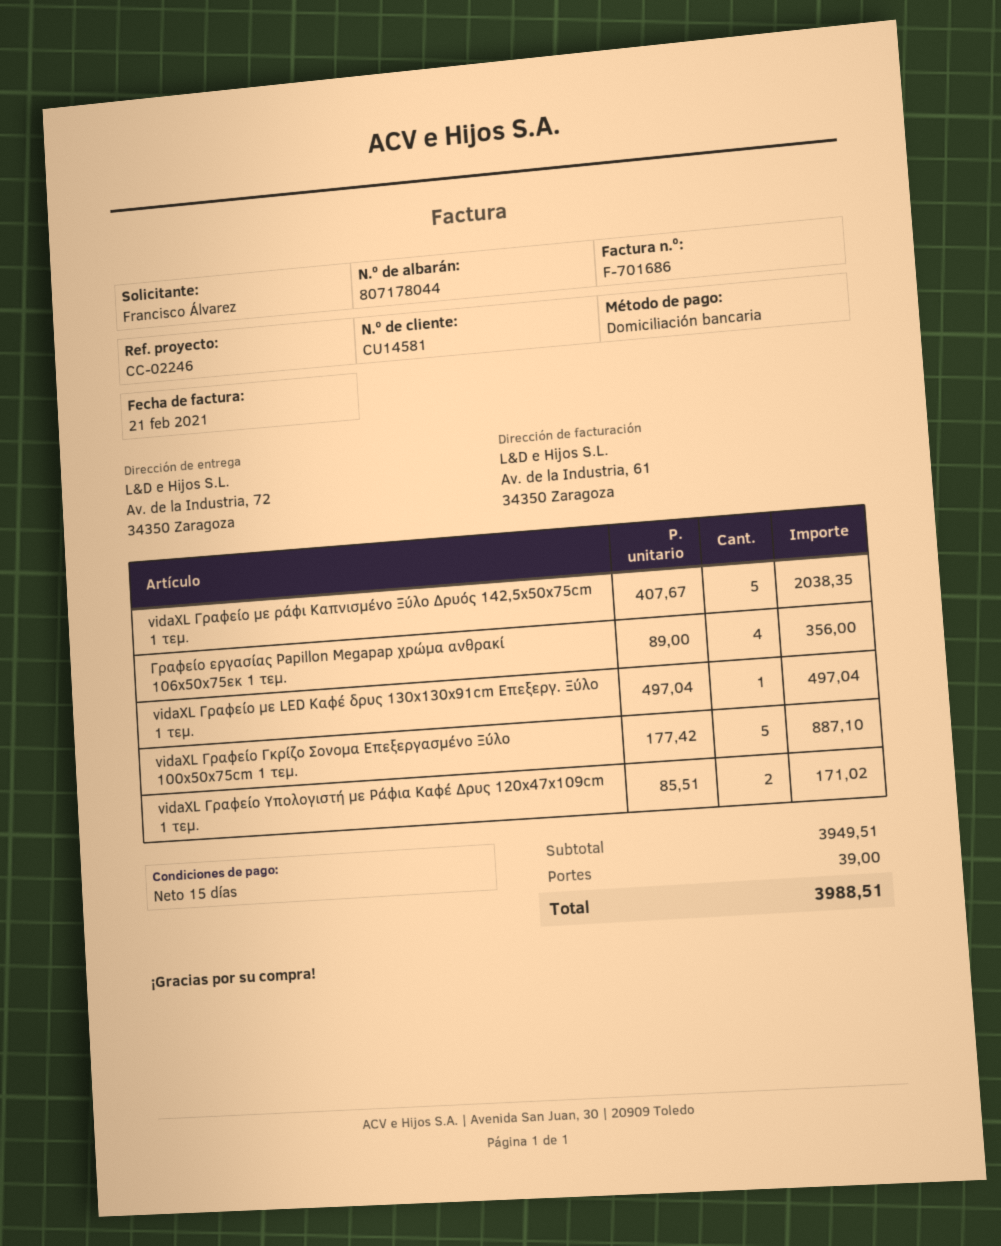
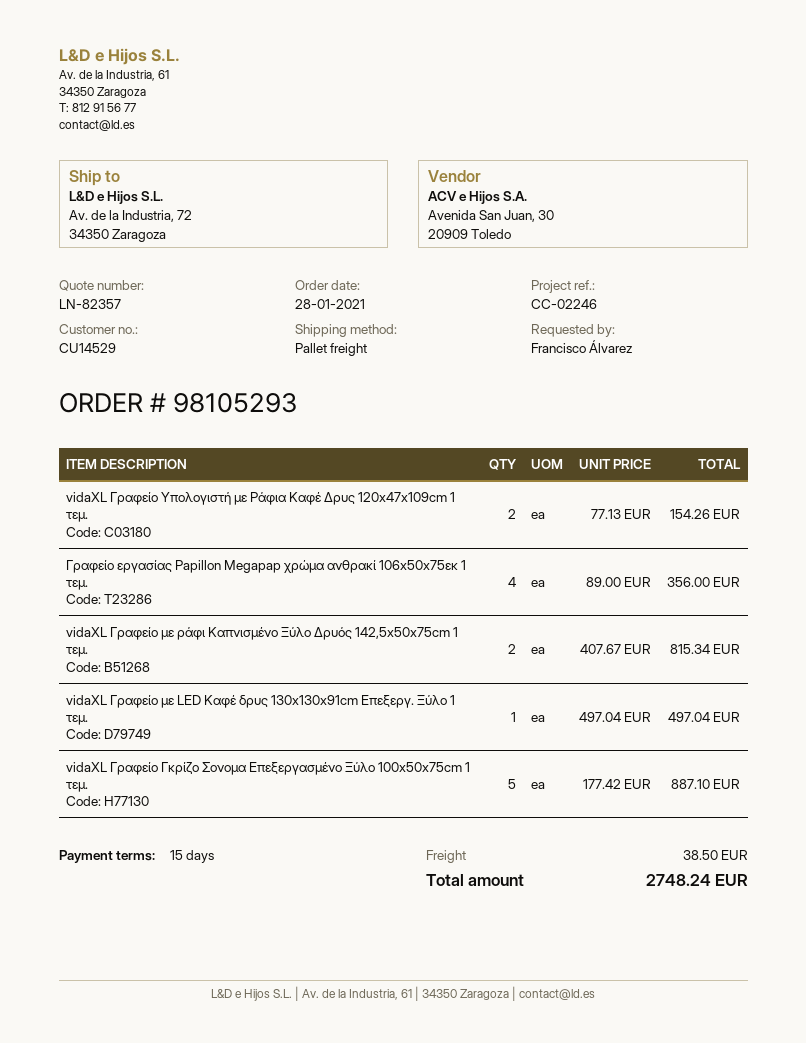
customer number: CU14581 -> CU14529
vidaXL Γραφείο με ράφι Καπνισμένο Ξύλο Δρυός 142,5x50x75cm 1 τεμ.: 5 x 407.67 = 2038.35 -> 2 x 407.67 = 815.34
vidaXL Γραφείο Υπολογιστή με Ράφια Καφέ Δρυς 120x47x109cm 1 τεμ.: 2 x 85.51 = 171.02 -> 2 x 77.13 = 154.26
shipping: 39.00 -> 38.50
total: 3988.51 -> 2748.24

